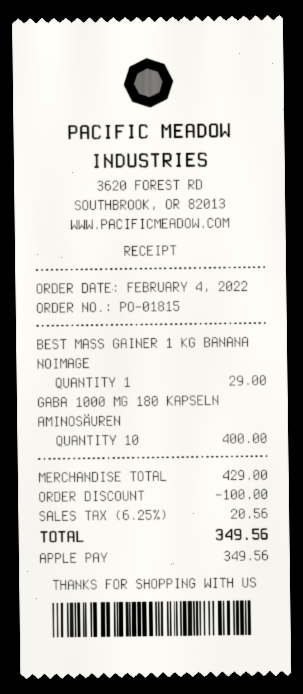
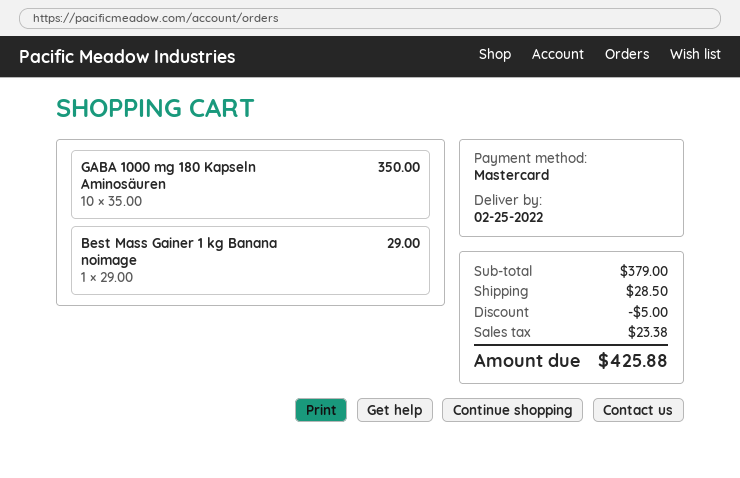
payment method: Apple Pay -> Mastercard
GABA 1000 MG 180 KAPSELN AMINOSÄUREN: 10 for 400.00 -> 10 for 350.00
subtotal: 429.00 -> 379.00
discount: 100.00 -> 5.00
shipping: none -> 28.50
tax: 20.56 -> 23.38
total: 349.56 -> 425.88

